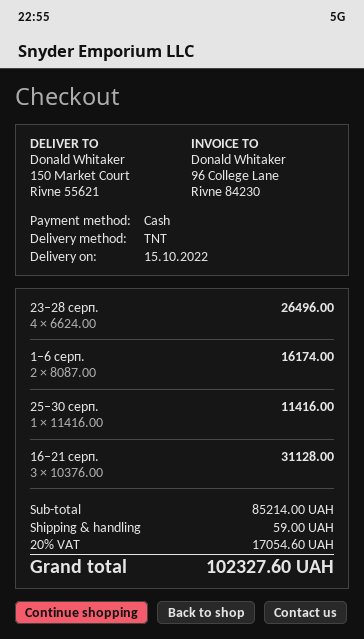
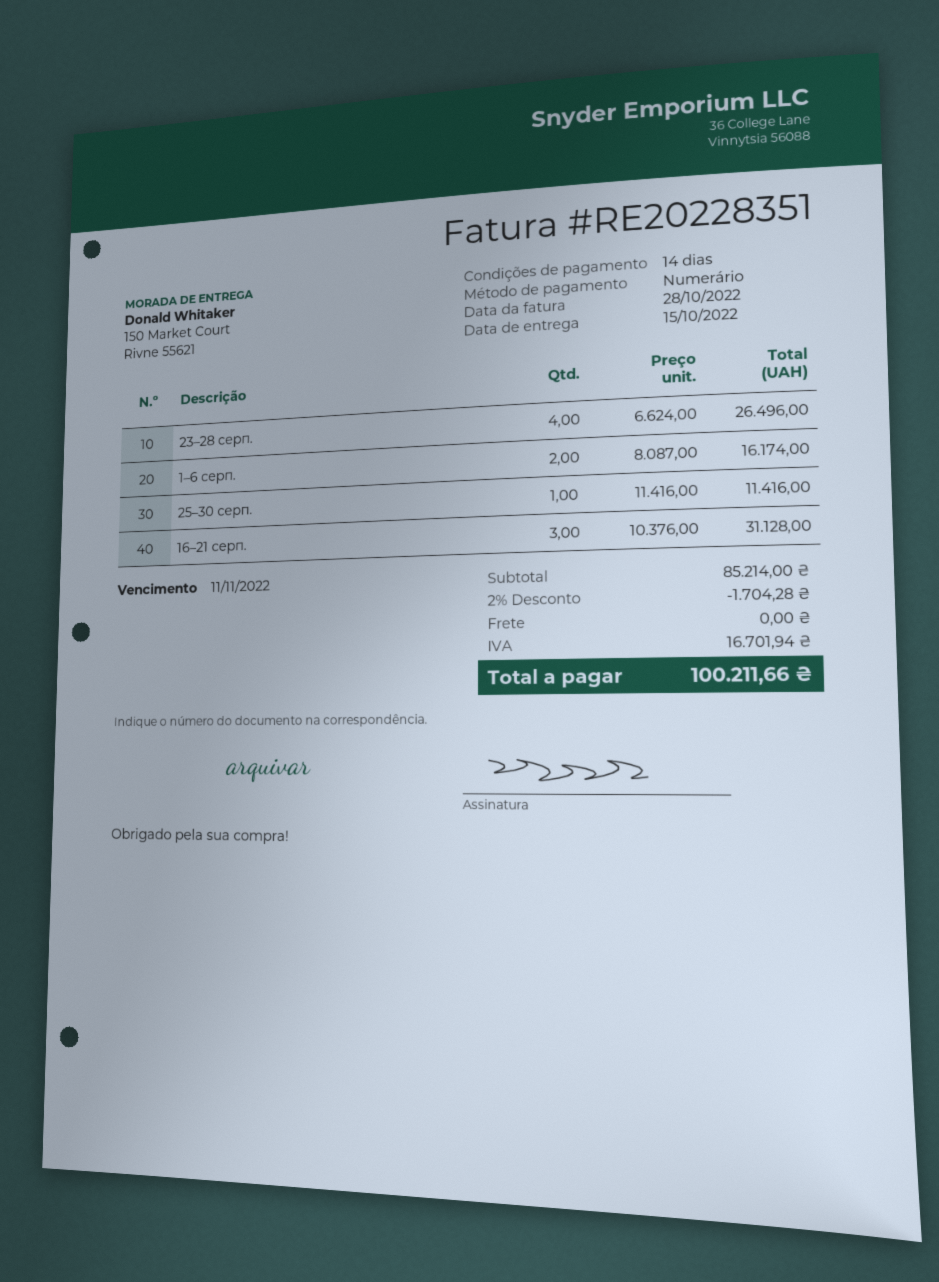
discount: none -> 2% = 1704.28
shipping: 59.00 -> 0.00
tax: 17054.60 -> 16701.94
total: 102327.60 -> 100211.66

